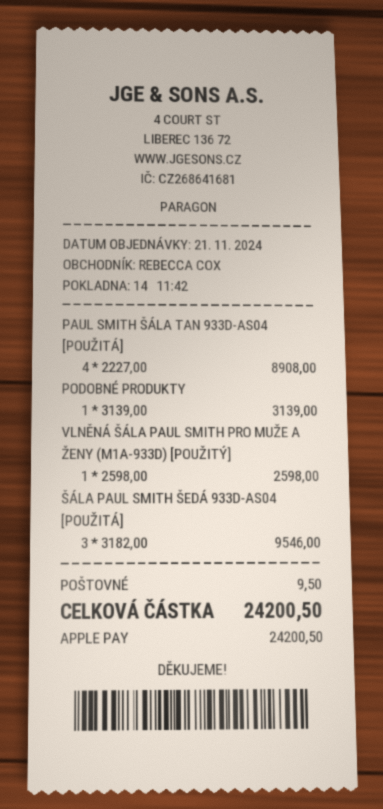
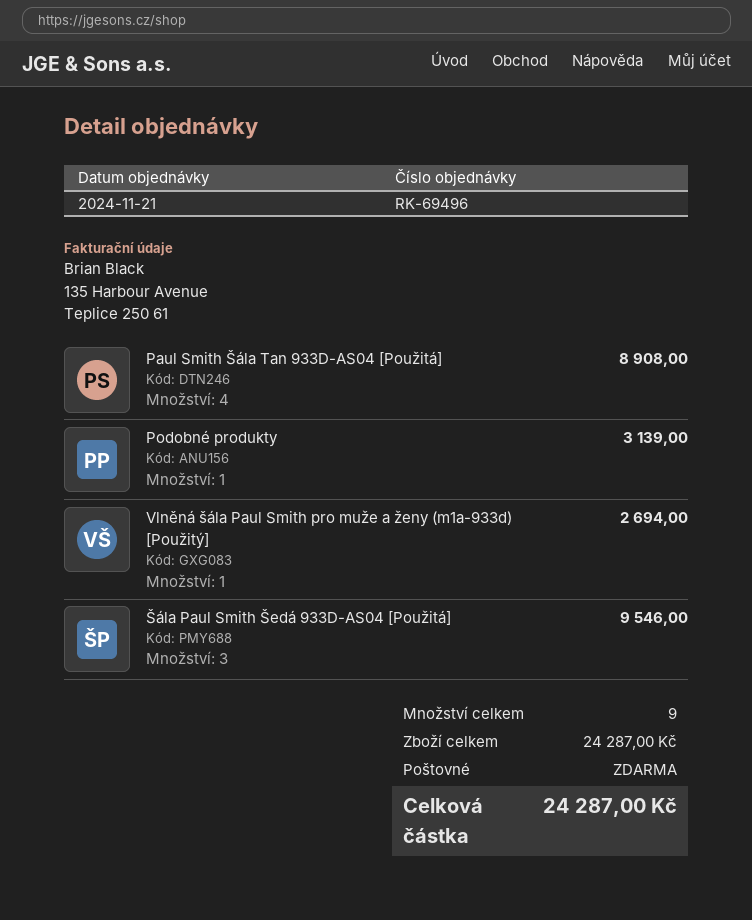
VLNĚNÁ ŠÁLA PAUL SMITH PRO MUŽE A ŽENY (M1A-933D) [POUŽITÝ]: 1 for 2598.00 -> 1 for 2694.00
shipping: 9.50 -> 0.00
total: 24200.50 -> 24287.00

